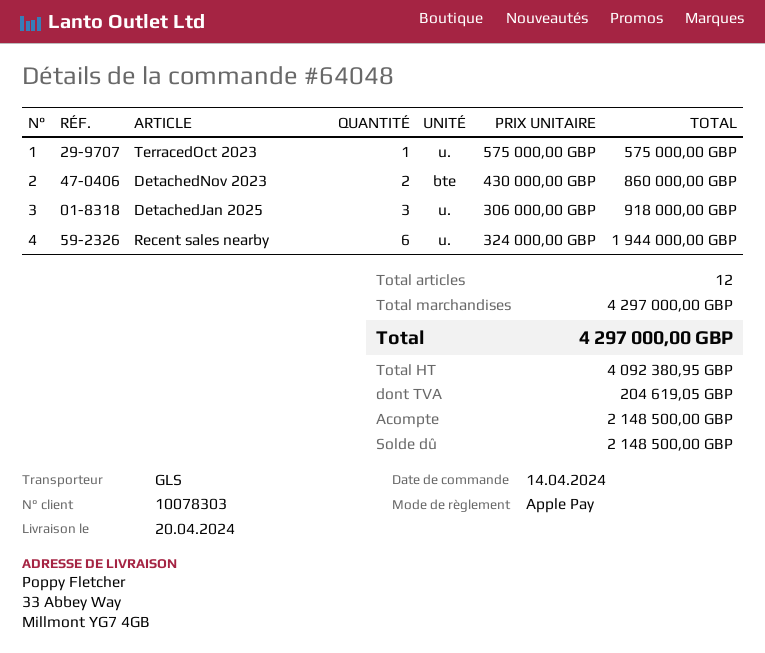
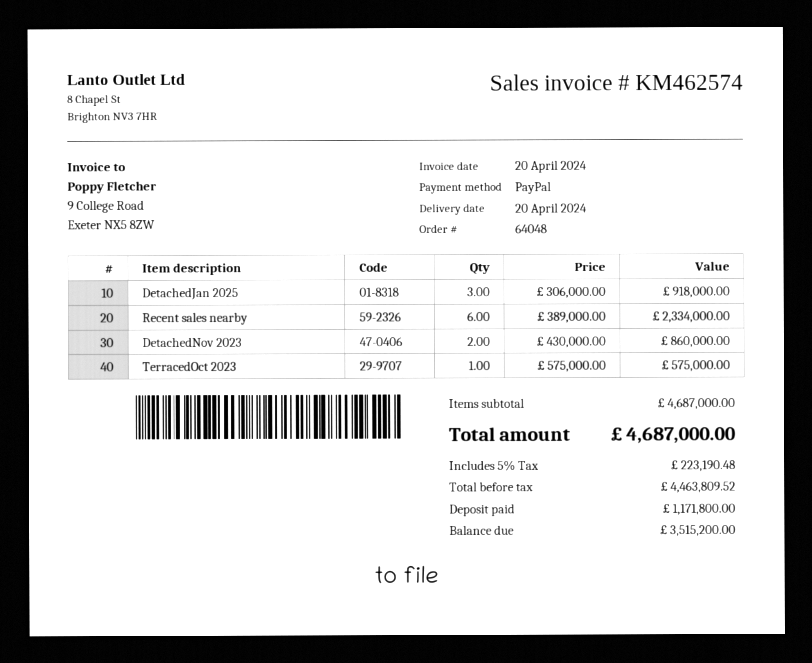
payment method: Apple Pay -> PayPal
Recent sales nearby: 6 x 324000.00 = 1944000.00 -> 6 x 389000.00 = 2334000.00
subtotal: 4297000.00 -> 4687000.00
net: 4092380.95 -> 4463809.52
tax: 204619.05 -> 223190.48
total: 4297000.00 -> 4687000.00
deposit: 2148500.00 -> 1171800.00
balance: 2148500.00 -> 3515200.00

